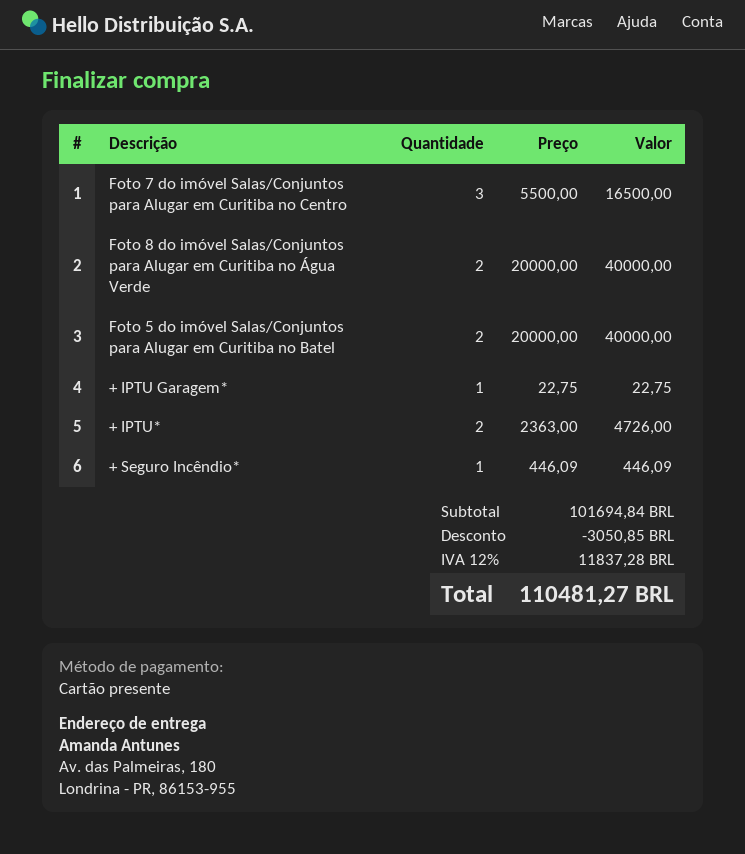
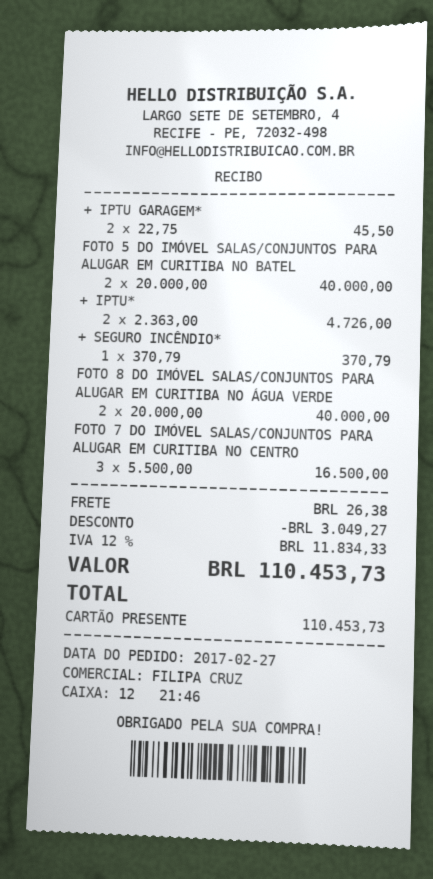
+ IPTU Garagem*: 1 x 22.75 = 22.75 -> 2 x 22.75 = 45.50
+ Seguro Incêndio*: 1 x 446.09 = 446.09 -> 1 x 370.79 = 370.79
discount: 3050.85 -> 3049.27
shipping: none -> 26.38
tax: 12% = 11837.28 -> 12% = 11834.33
total: 110481.27 -> 110453.73

